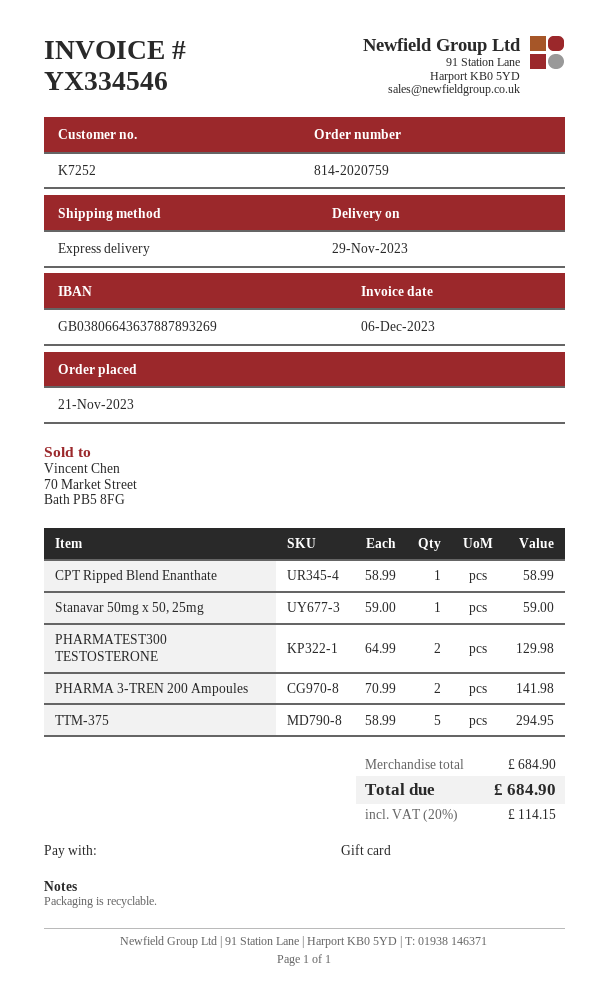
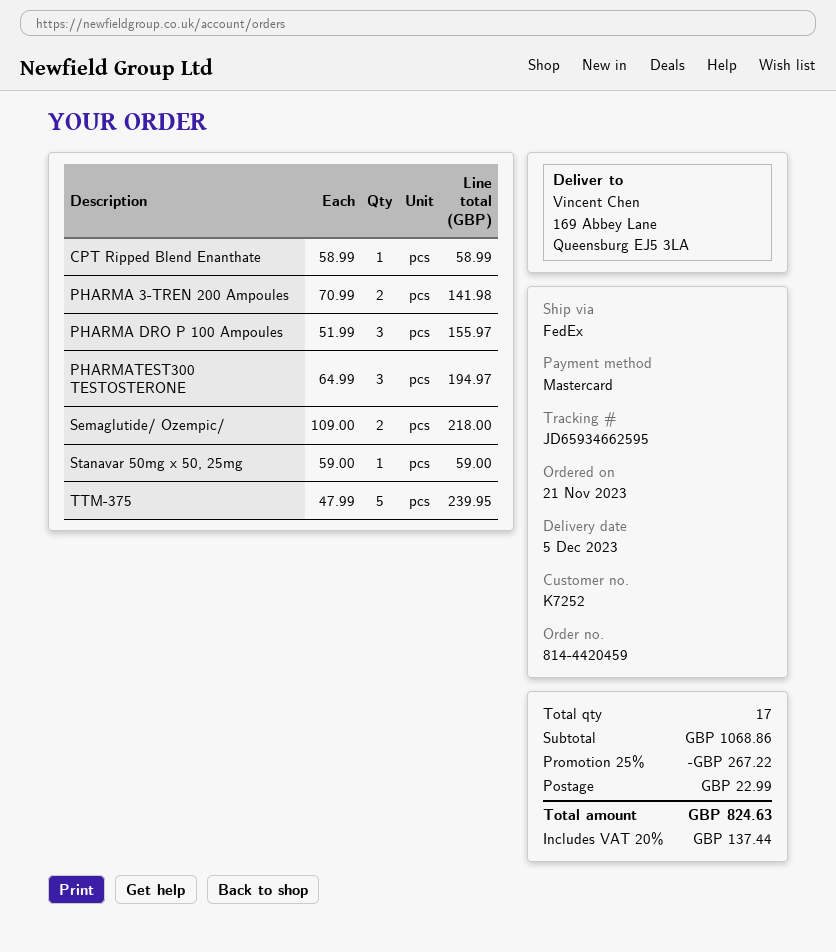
order number: 814-2020759 -> 814-4420459
delivery date: 2023-11-29 -> 2023-12-05
payment method: gift card -> Mastercard
shipping method: express -> FedEx
PHARMATEST300 TESTOSTERONE: 2 x 64.99 = 129.98 -> 3 x 64.99 = 194.97
TTM-375: 5 x 58.99 = 294.95 -> 5 x 47.99 = 239.95
PHARMA DRO P 100 Ampoules: none -> 3 x 51.99 = 155.97
Semaglutide/ Ozempic/: none -> 2 x 109.00 = 218.00
subtotal: 684.90 -> 1068.86
discount: none -> 25% = 267.22
shipping: none -> 22.99
tax: 20% = 114.15 -> 20% = 137.44
total: 684.90 -> 824.63

